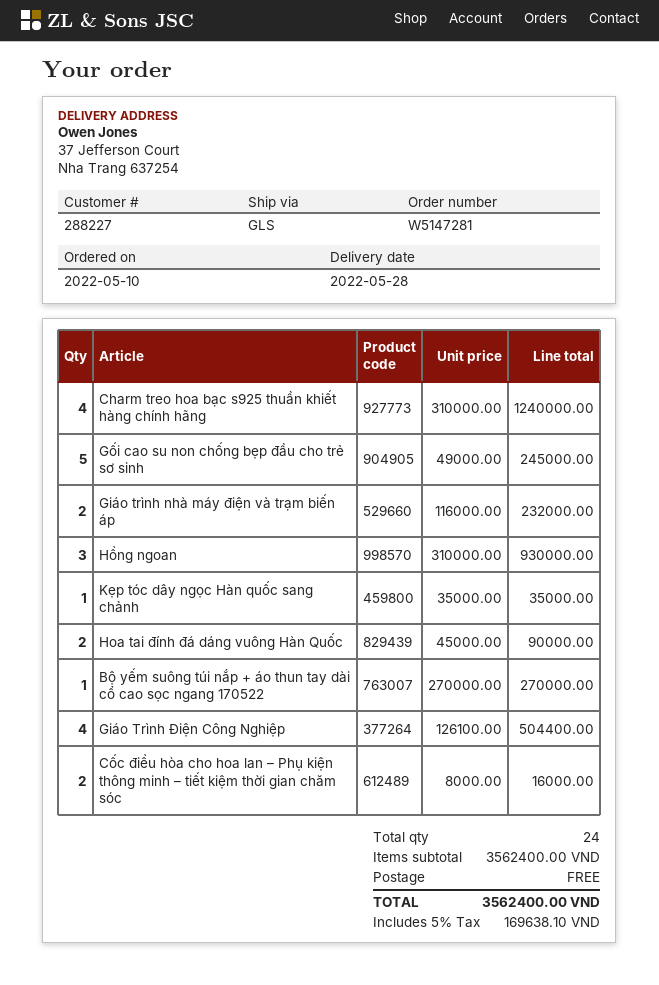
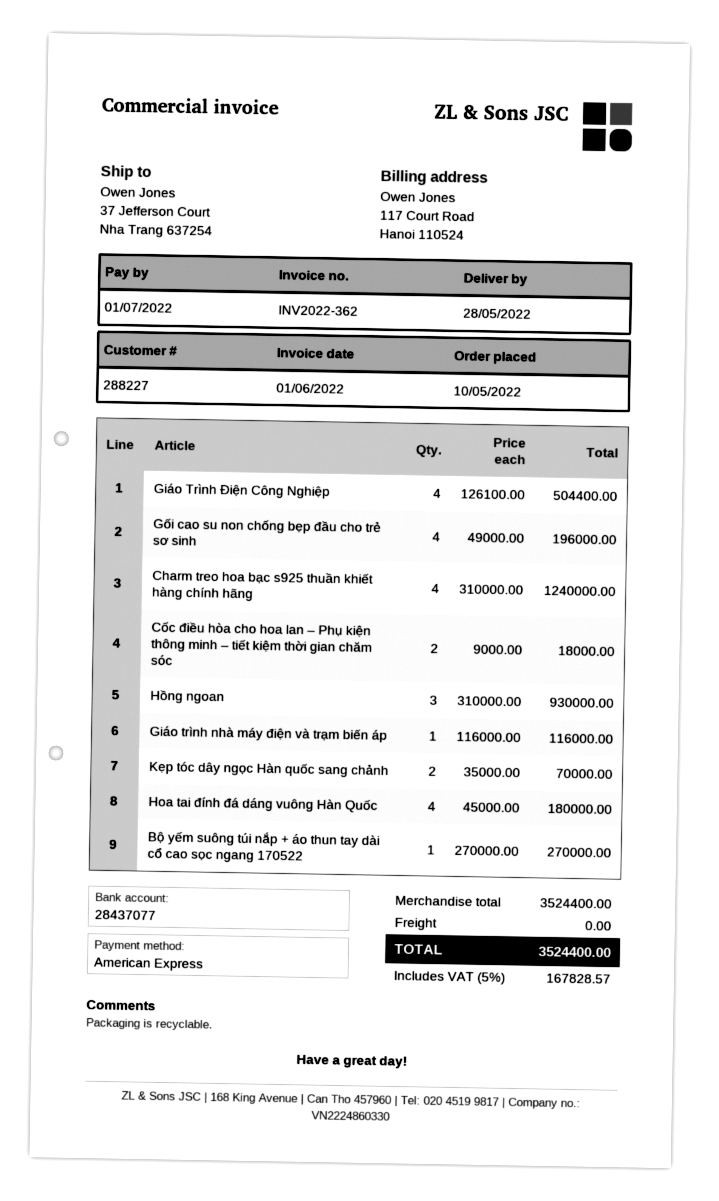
Gối cao su non chống bẹp đầu cho trẻ sơ sinh: 5 x 49000.00 = 245000.00 -> 4 x 49000.00 = 196000.00
Giáo trình nhà máy điện và trạm biến áp: 2 x 116000.00 = 232000.00 -> 1 x 116000.00 = 116000.00
Kẹp tóc dây ngọc Hàn quốc sang chảnh: 1 x 35000.00 = 35000.00 -> 2 x 35000.00 = 70000.00
Hoa tai đính đá dáng vuông Hàn Quốc: 2 x 45000.00 = 90000.00 -> 4 x 45000.00 = 180000.00
Cốc điều hòa cho hoa lan – Phụ kiện thông minh – tiết kiệm thời gian chăm sóc: 2 x 8000.00 = 16000.00 -> 2 x 9000.00 = 18000.00
subtotal: 3562400.00 -> 3524400.00
tax: 5% = 169638.10 -> 5% = 167828.57
total: 3562400.00 -> 3524400.00

